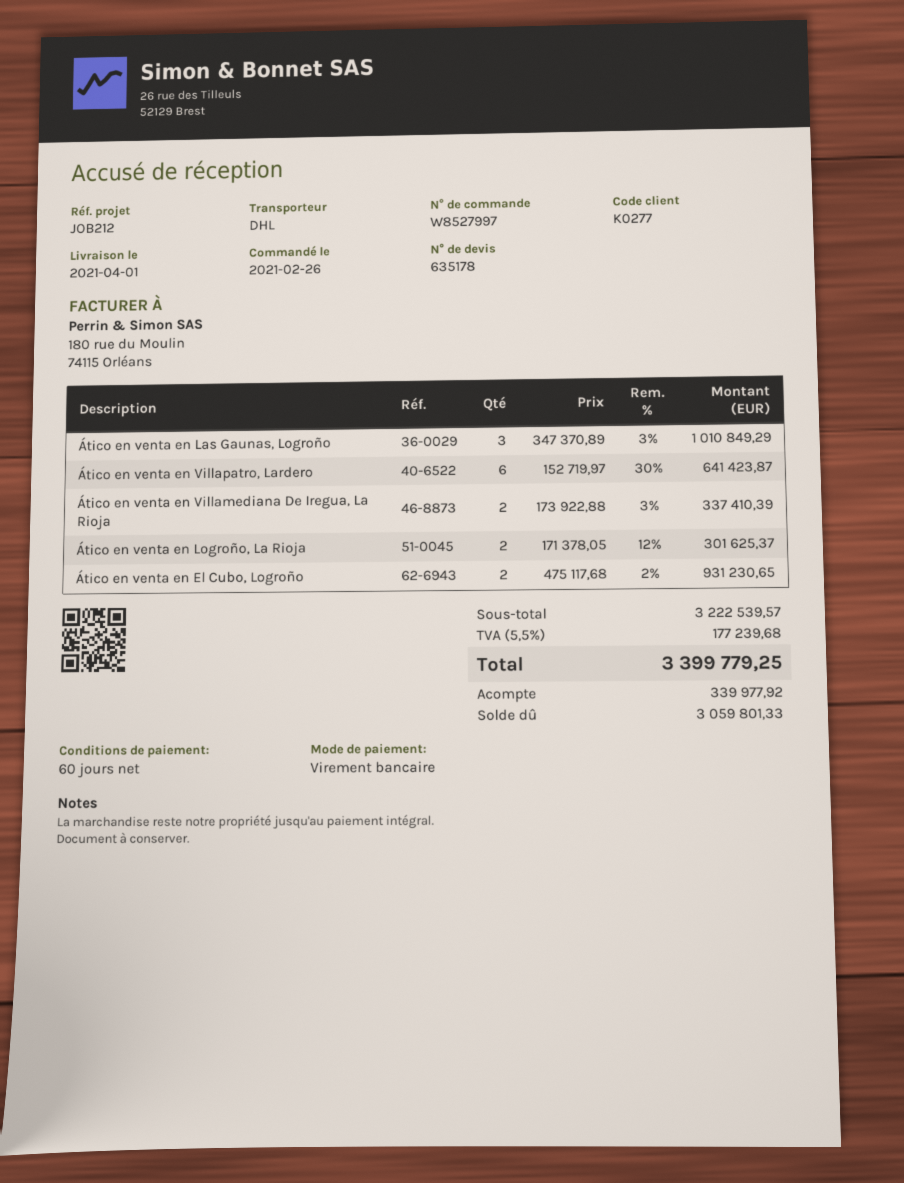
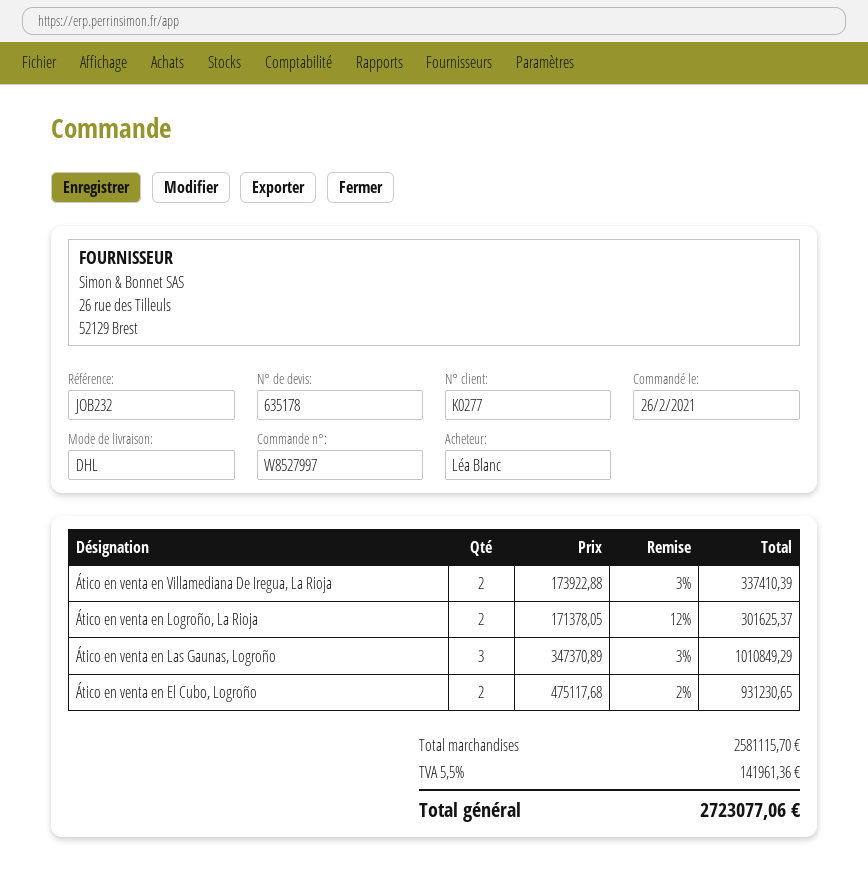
reference: JOB212 -> JOB232
Ático en venta en Villapatro, Lardero: 6 x 152719.97 - 30% = 641423.87 -> none
subtotal: 3222539.57 -> 2581115.70
tax: 5.5% = 177239.68 -> 5.5% = 141961.36
total: 3399779.25 -> 2723077.06

